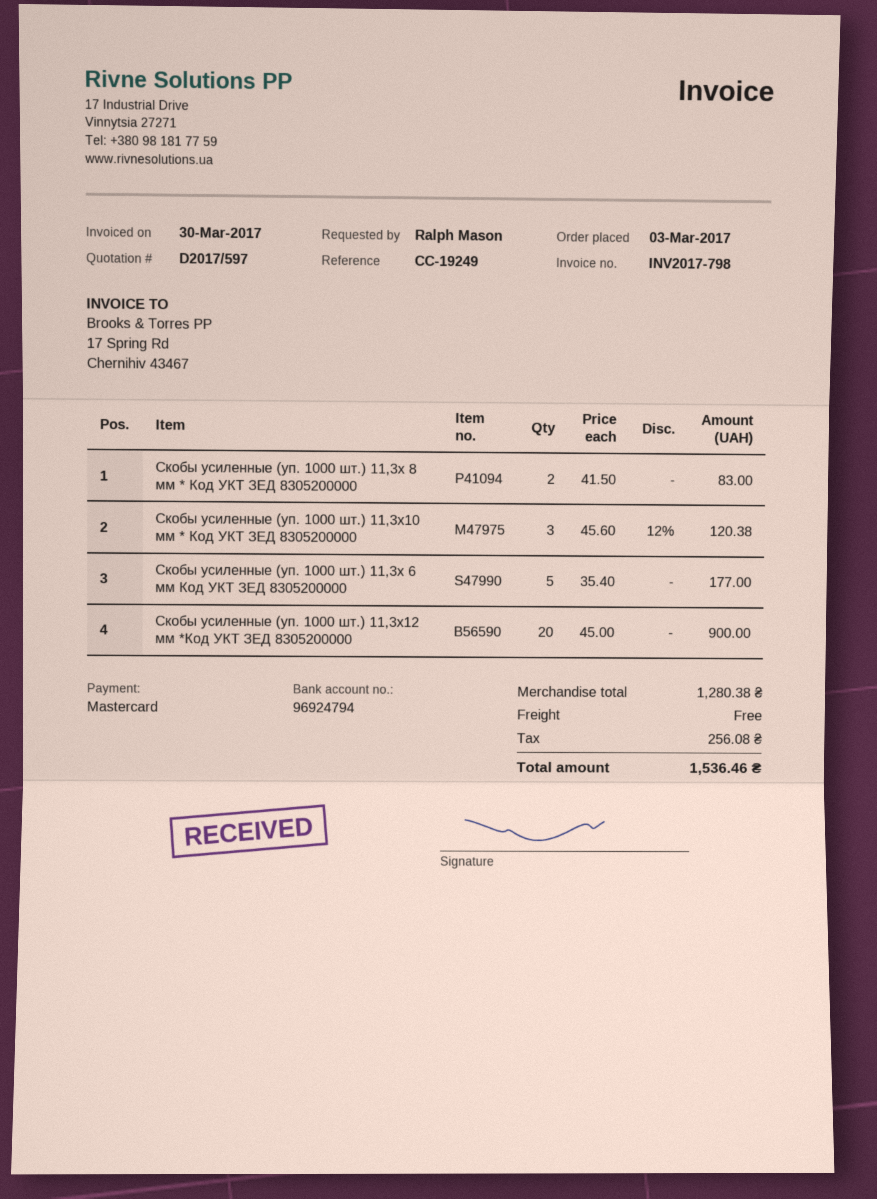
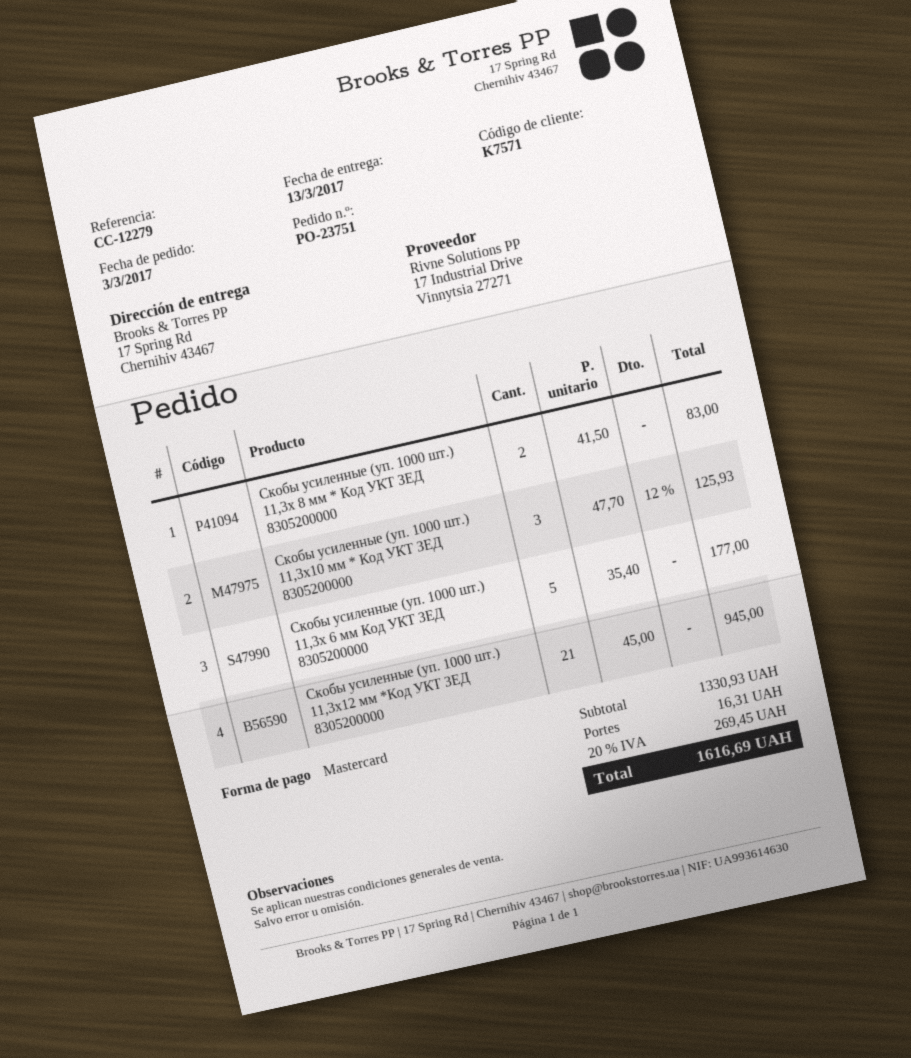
reference: CC-19249 -> CC-12279
Скобы усиленные (уп. 1000 шт.) 11,3х10 мм * Код УКТ ЗЕД 8305200000: 3 x 45.60 - 12% = 120.38 -> 3 x 47.70 - 12% = 125.93
Скобы усиленные (уп. 1000 шт.) 11,3х12 мм *Код УКТ ЗЕД 8305200000: 20 x 45.00 = 900.00 -> 21 x 45.00 = 945.00
subtotal: 1280.38 -> 1330.93
shipping: 0.00 -> 16.31
tax: 256.08 -> 269.45
total: 1536.46 -> 1616.69

